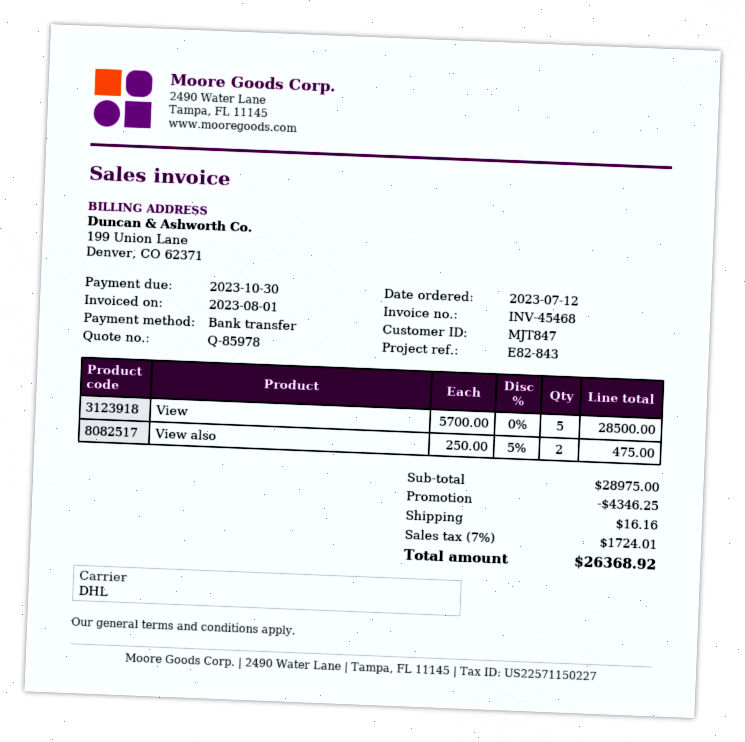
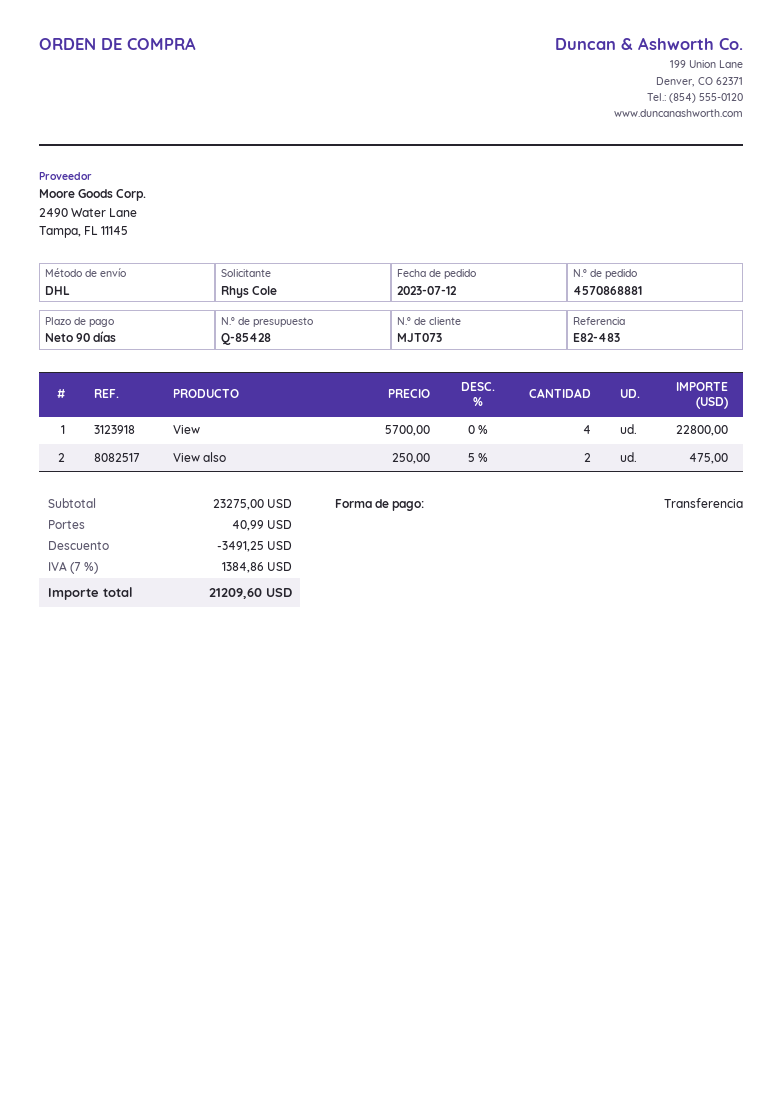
quote number: Q-85978 -> Q-85428
customer number: MJT847 -> MJT073
reference: E82-843 -> E82-483
View: 5 x 5700.00 = 28500.00 -> 4 x 5700.00 = 22800.00
subtotal: 28975.00 -> 23275.00
discount: 4346.25 -> 3491.25
shipping: 16.16 -> 40.99
tax: 7% = 1724.01 -> 7% = 1384.86
total: 26368.92 -> 21209.60

